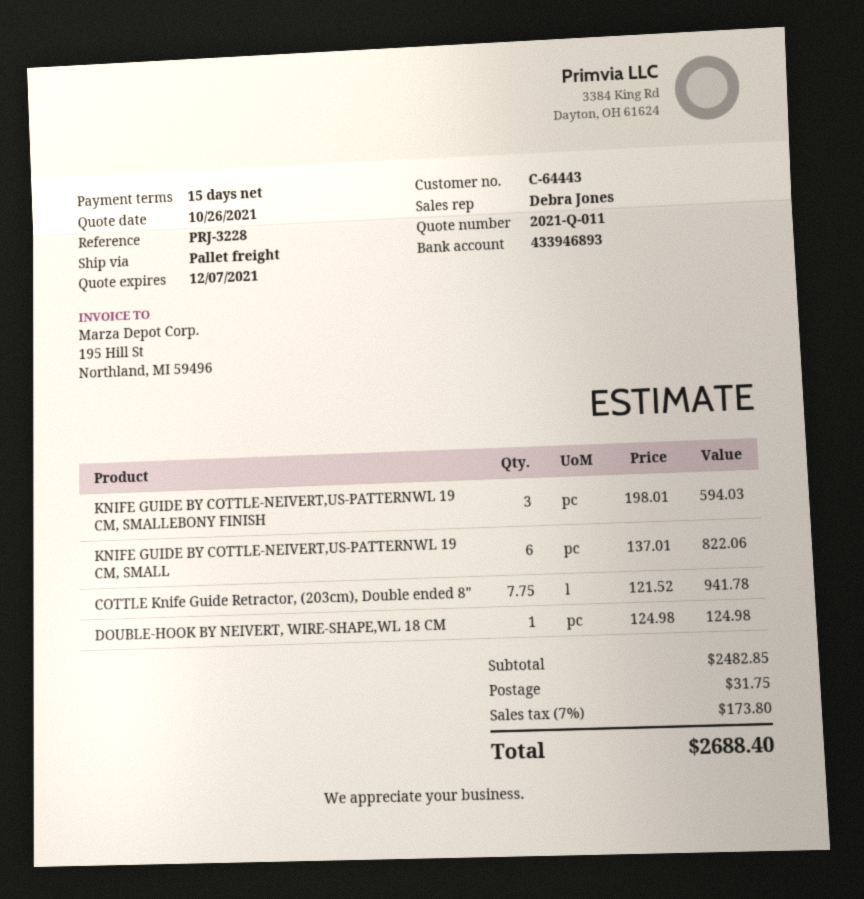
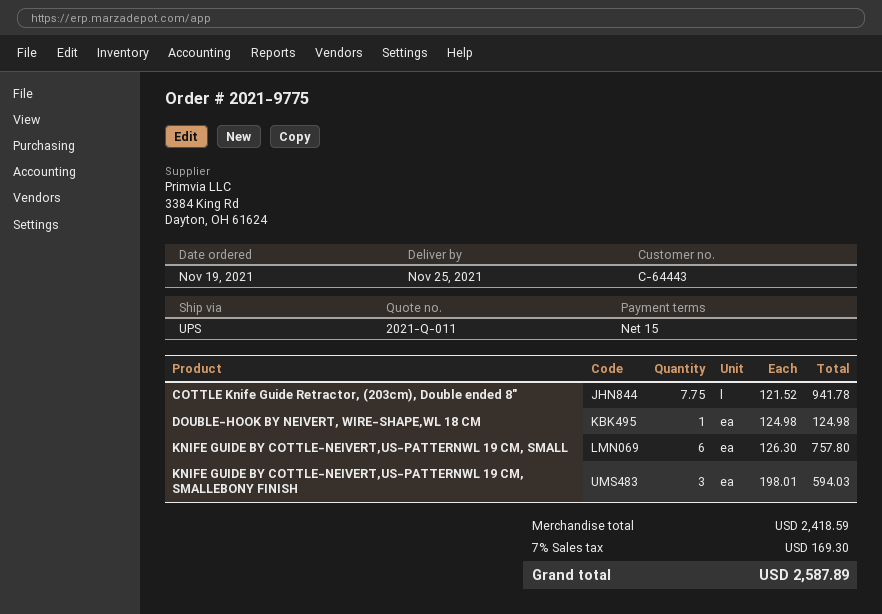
shipping method: pallet freight -> UPS
KNIFE GUIDE BY COTTLE-NEIVERT,US-PATTERNWL 19 CM, SMALL: 6 x 137.01 = 822.06 -> 6 x 126.30 = 757.80
subtotal: 2482.85 -> 2418.59
shipping: 31.75 -> none
tax: 7% = 173.80 -> 7% = 169.30
total: 2688.40 -> 2587.89

